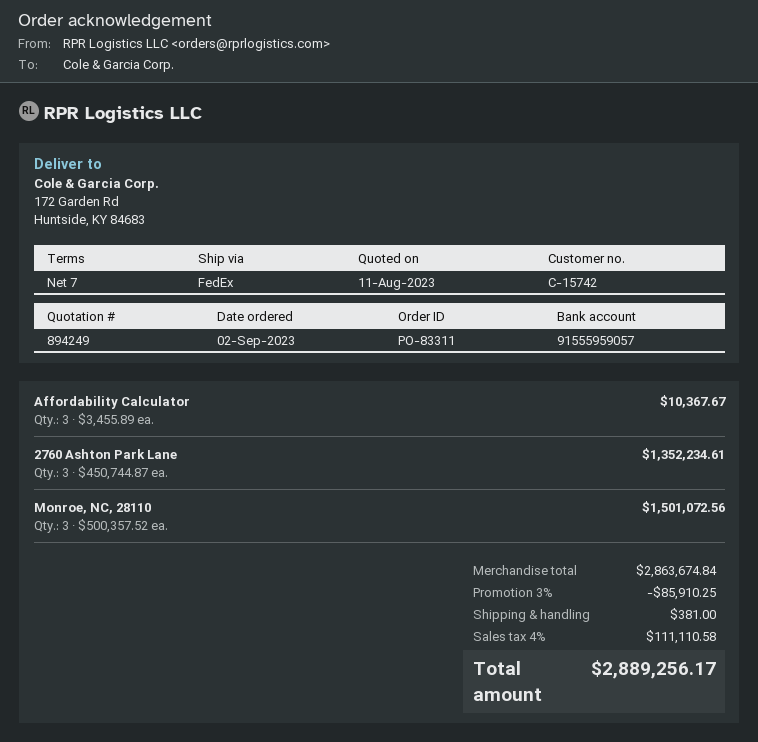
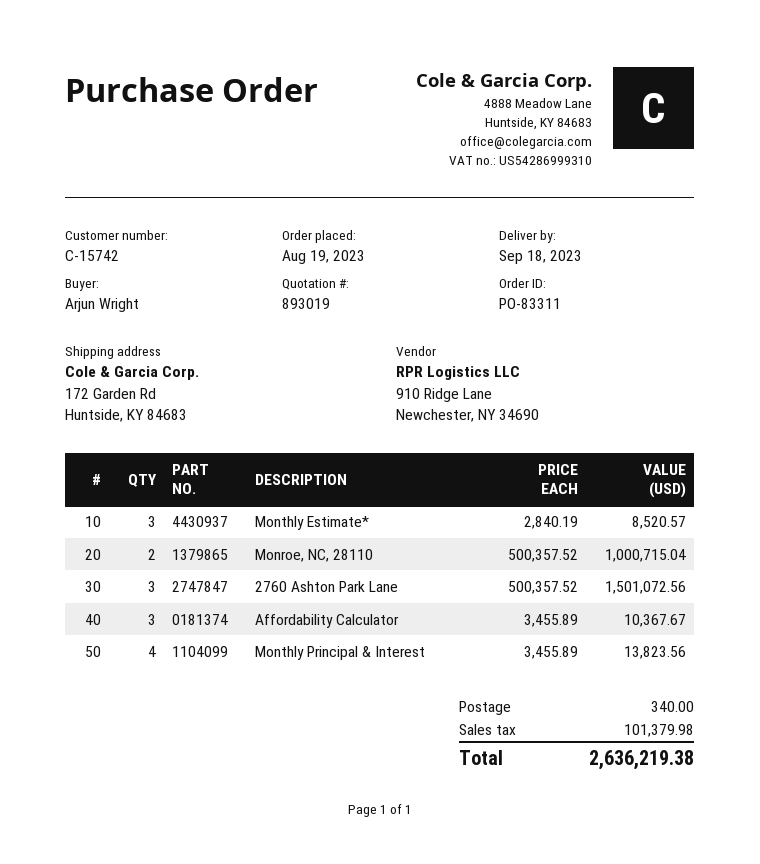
quote number: 894249 -> 893019
order date: 2023-09-02 -> 2023-08-19
2760 Ashton Park Lane: 3 x 450744.87 = 1352234.61 -> 3 x 500357.52 = 1501072.56
Monroe, NC, 28110: 3 x 500357.52 = 1501072.56 -> 2 x 500357.52 = 1000715.04
Monthly Estimate*: none -> 3 x 2840.19 = 8520.57
Monthly Principal & Interest: none -> 4 x 3455.89 = 13823.56
discount: 3% = 85910.25 -> none
shipping: 381.00 -> 340.00
tax: 111110.58 -> 101379.98
total: 2889256.17 -> 2636219.38

